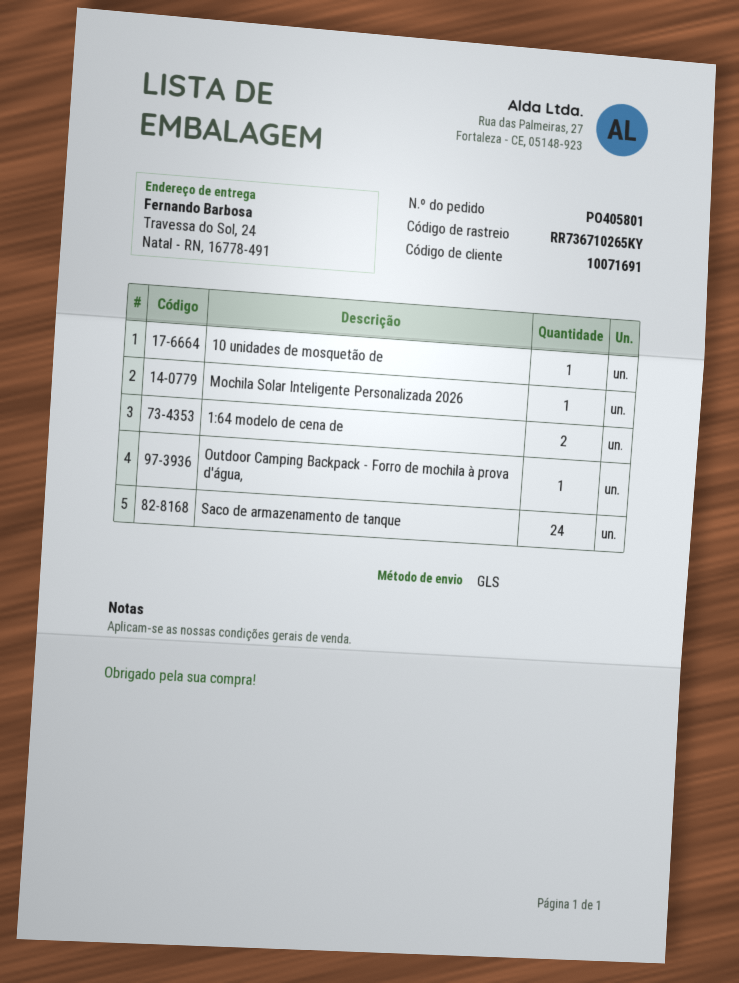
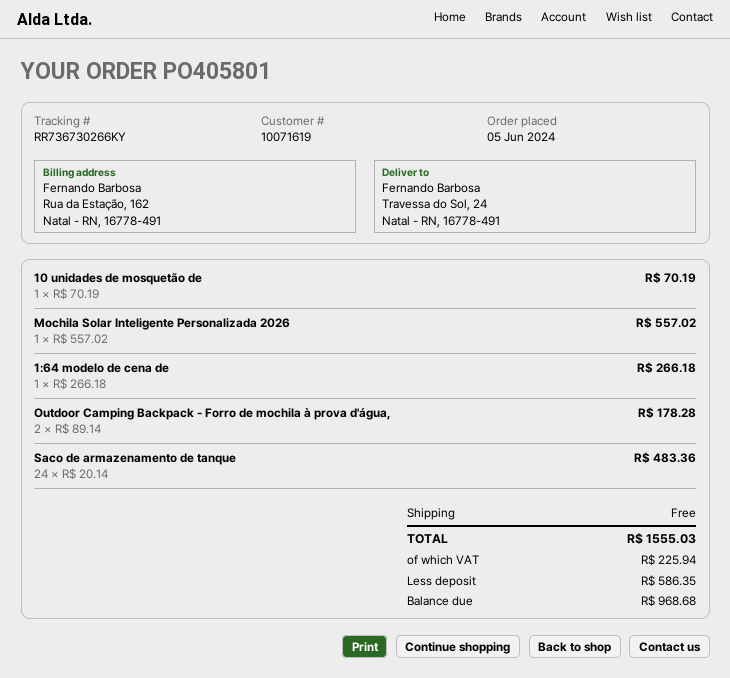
customer number: 10071691 -> 10071619
tracking number: RR736710265KY -> RR736730266KY
1:64 modelo de cena de: 2 -> 1
Outdoor Camping Backpack - Forro de mochila à prova d'água,: 1 -> 2

